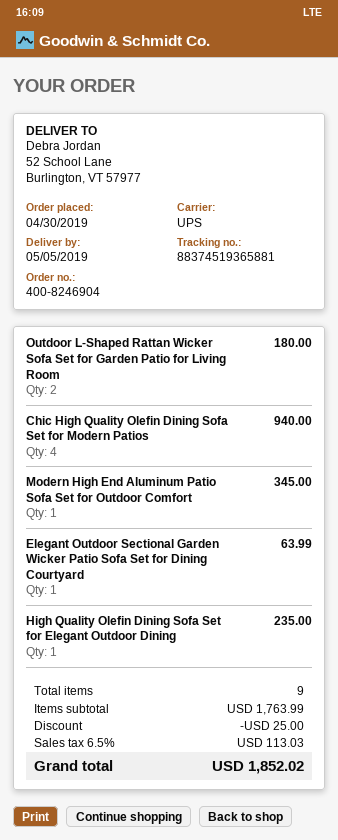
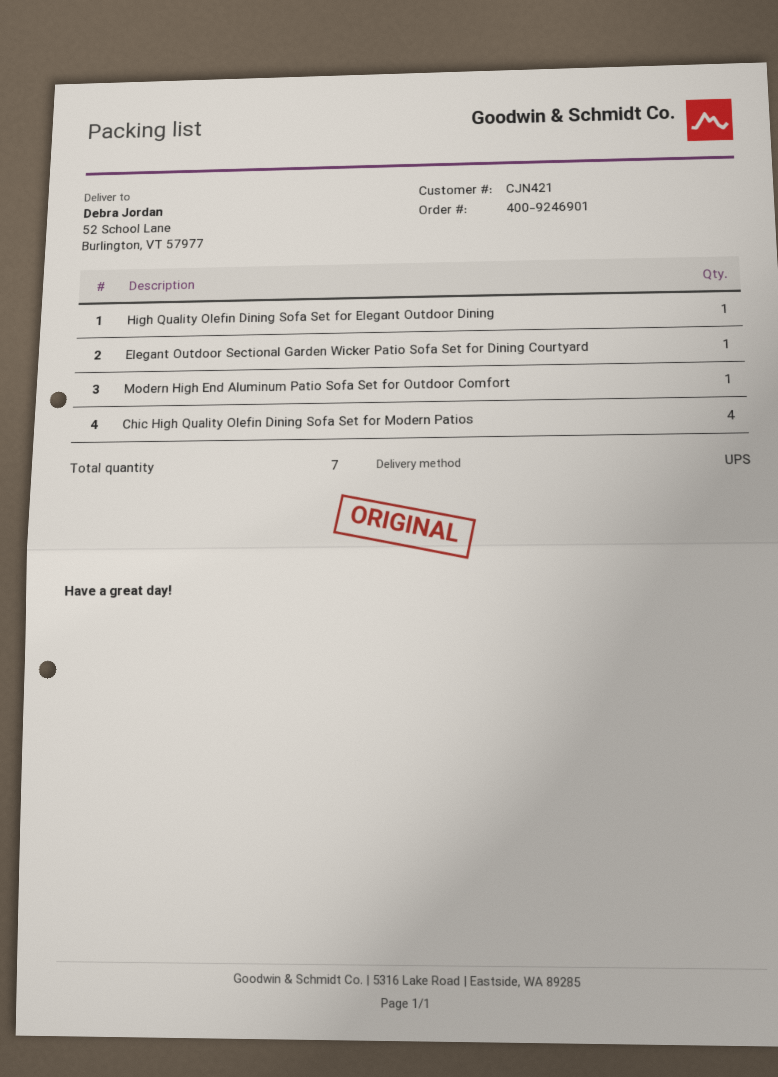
order number: 400-8246904 -> 400-9246901
Outdoor L-Shaped Rattan Wicker Sofa Set for Garden Patio for Living Room: 2 -> none
total quantity: 9 -> 7

